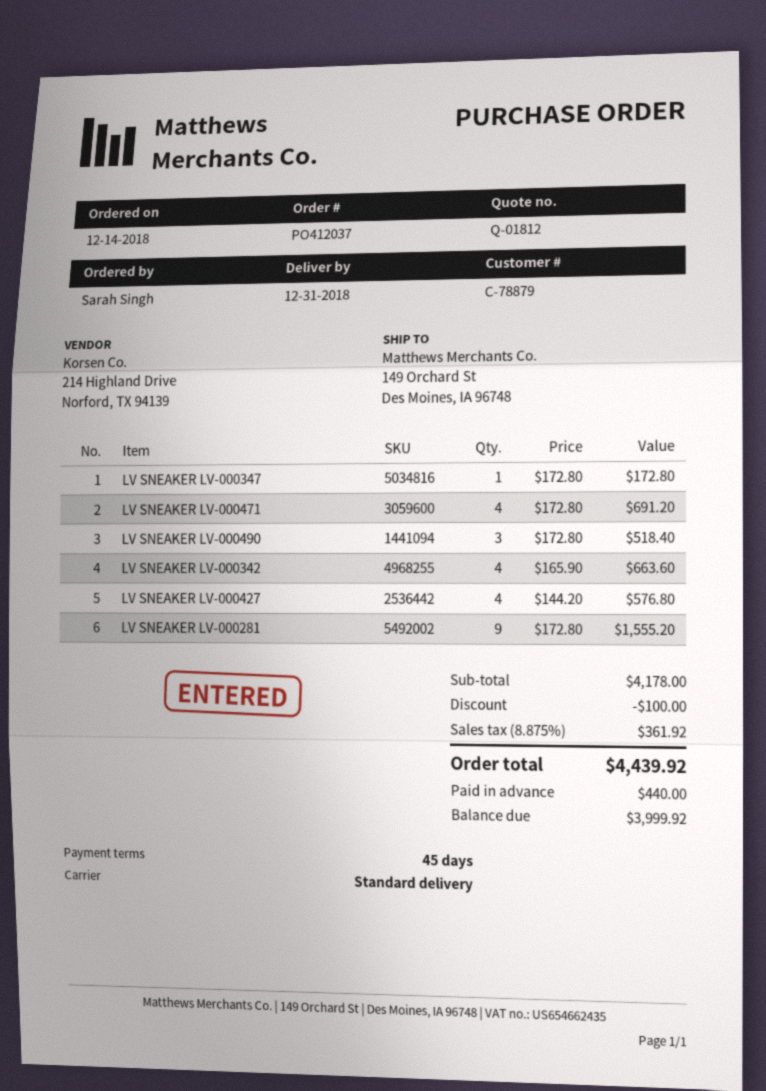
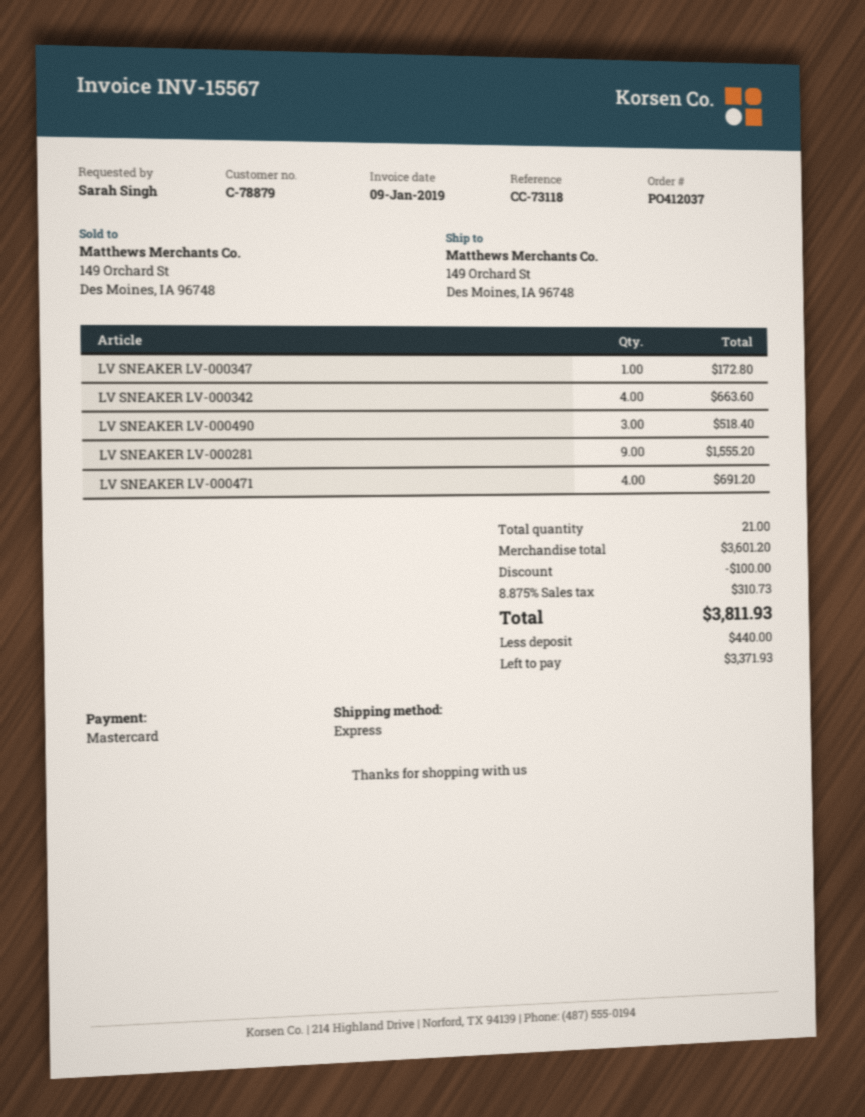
shipping method: standard -> express
LV SNEAKER LV-000427: 4 for 576.80 -> none
subtotal: 4178.00 -> 3601.20
tax: 8.875% = 361.92 -> 8.875% = 310.73
total: 4439.92 -> 3811.93
balance: 3999.92 -> 3371.93

